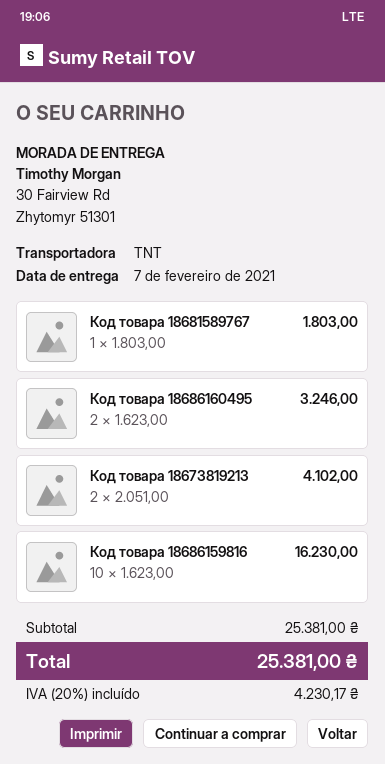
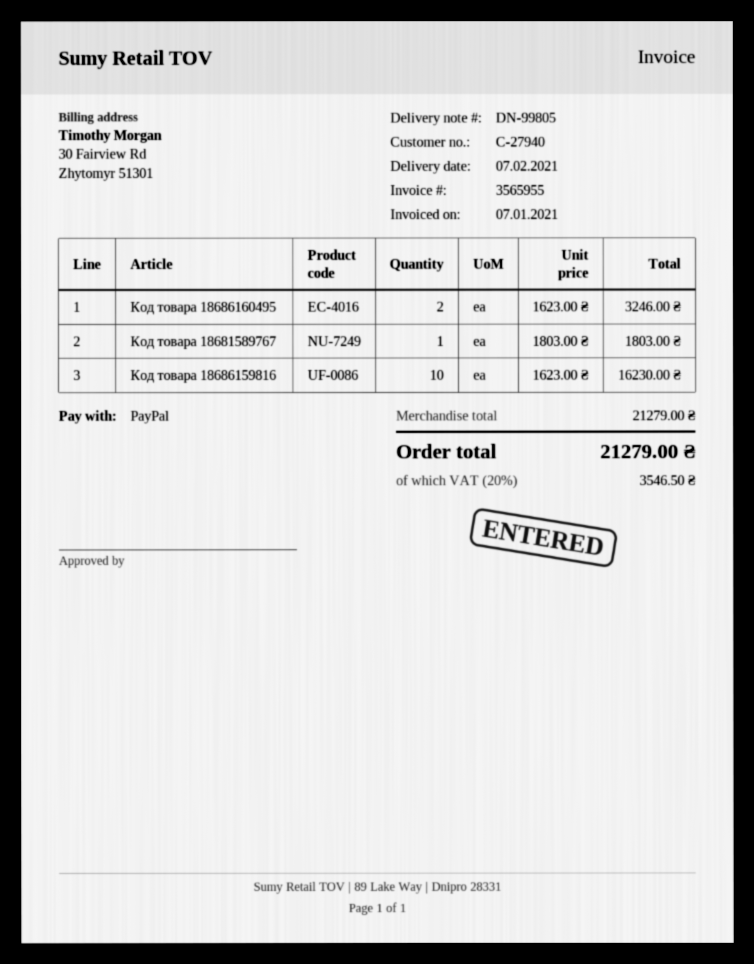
Код товара 18673819213: 2 x 2051.00 = 4102.00 -> none
subtotal: 25381.00 -> 21279.00
tax: 20% = 4230.17 -> 20% = 3546.50
total: 25381.00 -> 21279.00

